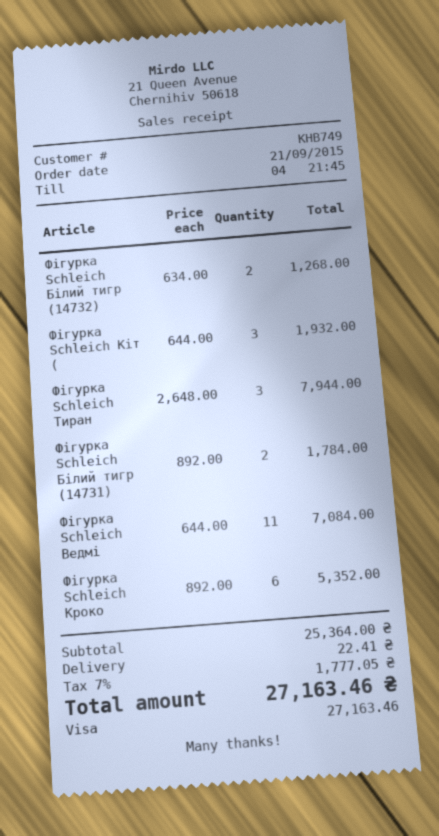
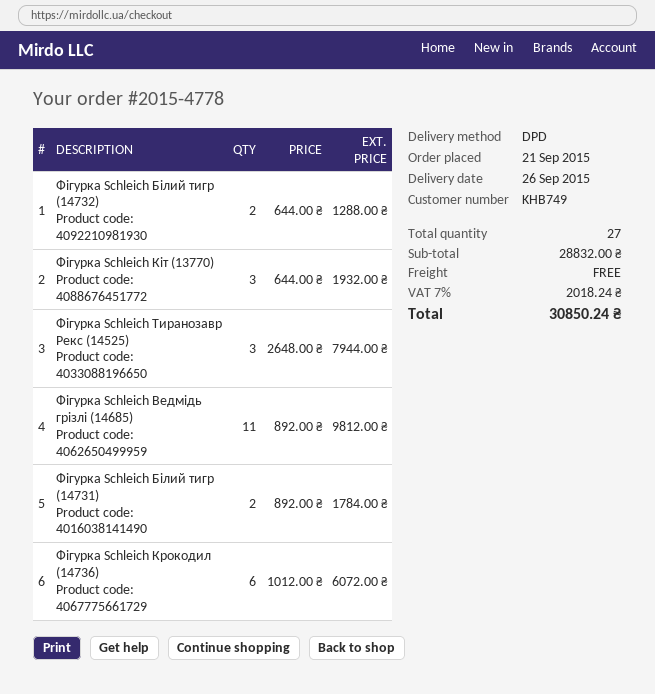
Фігурка Schleich Білий тигр (14732): 2 x 634.00 = 1268.00 -> 2 x 644.00 = 1288.00
Фігурка Schleich Ведмі: 11 x 644.00 = 7084.00 -> 11 x 892.00 = 9812.00
Фігурка Schleich Кроко: 6 x 892.00 = 5352.00 -> 6 x 1012.00 = 6072.00
subtotal: 25364.00 -> 28832.00
shipping: 22.41 -> 0.00
tax: 7% = 1777.05 -> 7% = 2018.24
total: 27163.46 -> 30850.24

